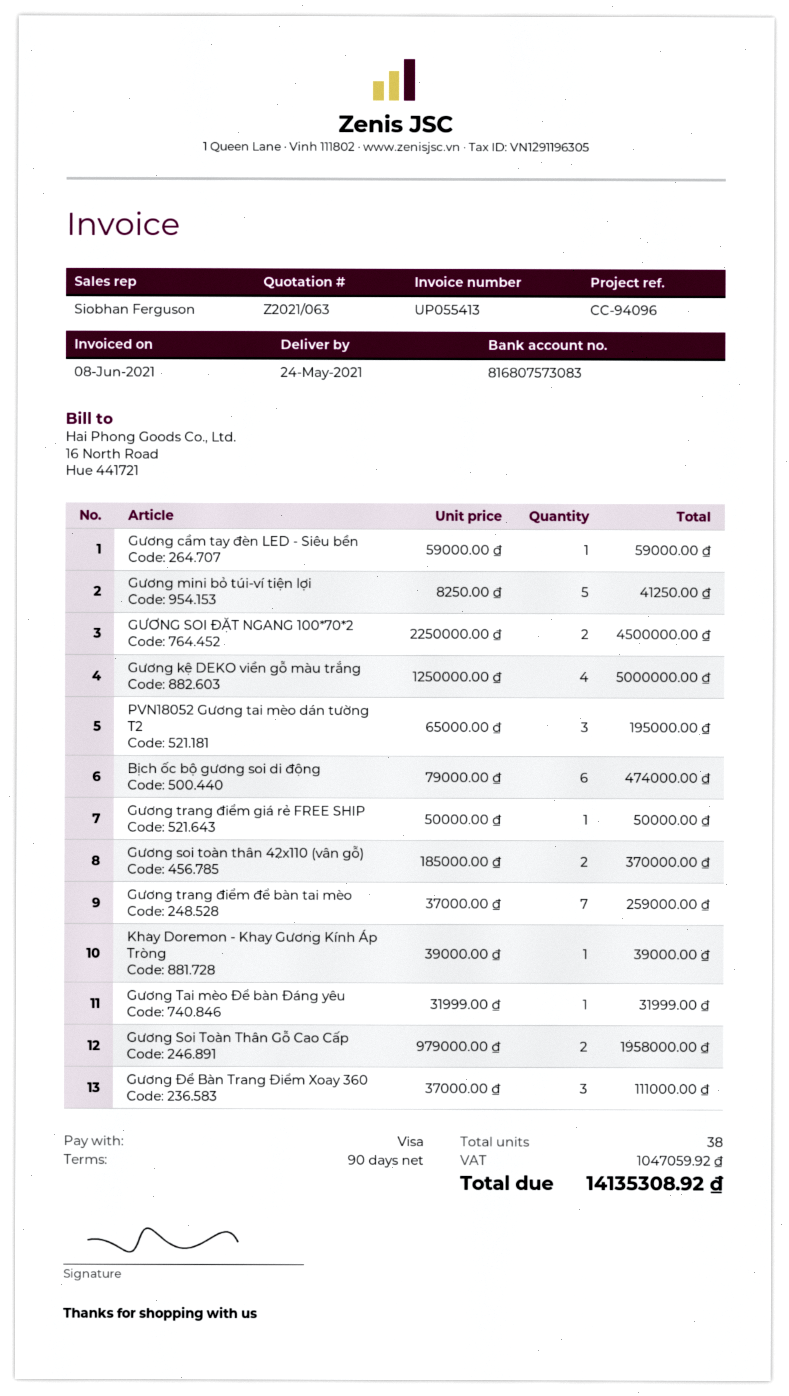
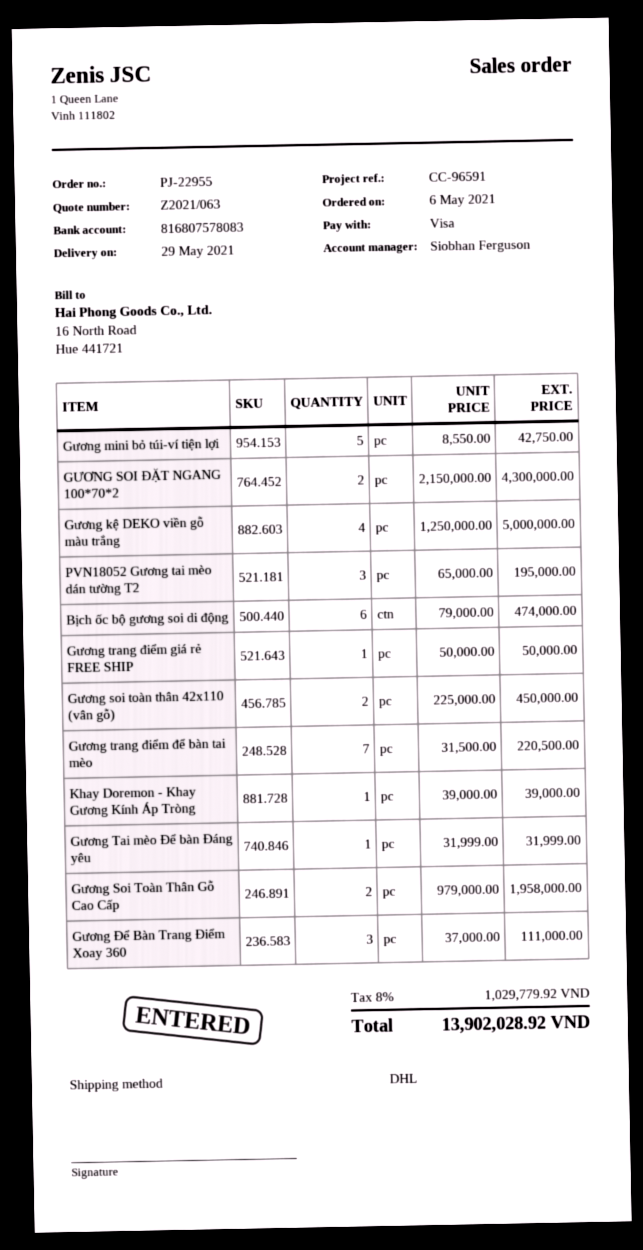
delivery date: 2021-05-24 -> 2021-05-29
reference: CC-94096 -> CC-96591
bank account: 816807573083 -> 816807578083
Gương cầm tay đèn LED - Siêu bền: 1 x 59000.00 = 59000.00 -> none
Gương mini bỏ túi-ví tiện lợi: 5 x 8250.00 = 41250.00 -> 5 x 8550.00 = 42750.00
GƯƠNG SOI ĐẶT NGANG 100*70*2: 2 x 2250000.00 = 4500000.00 -> 2 x 2150000.00 = 4300000.00
Gương soi toàn thân 42x110 (vân gỗ): 2 x 185000.00 = 370000.00 -> 2 x 225000.00 = 450000.00
Gương trang điểm để bàn tai mèo: 7 x 37000.00 = 259000.00 -> 7 x 31500.00 = 220500.00
tax: 1047059.92 -> 1029779.92
total: 14135308.92 -> 13902028.92

